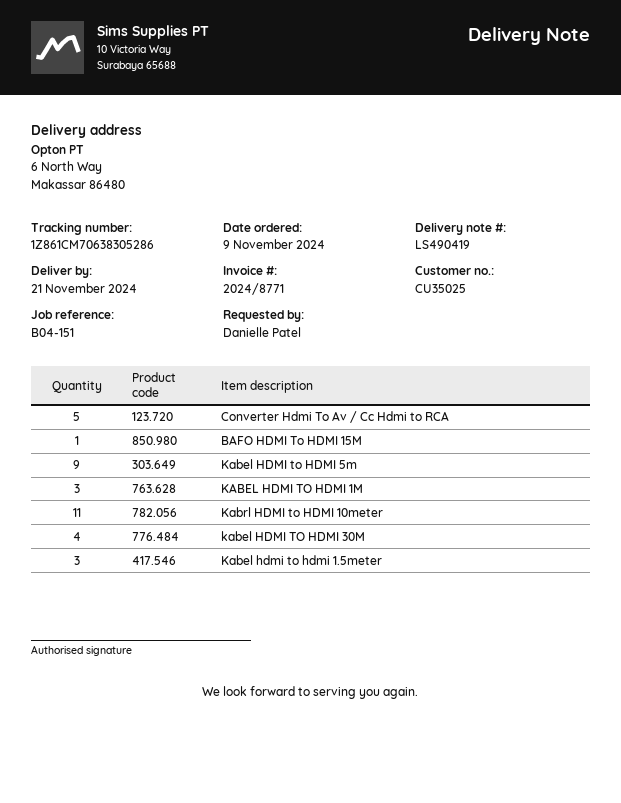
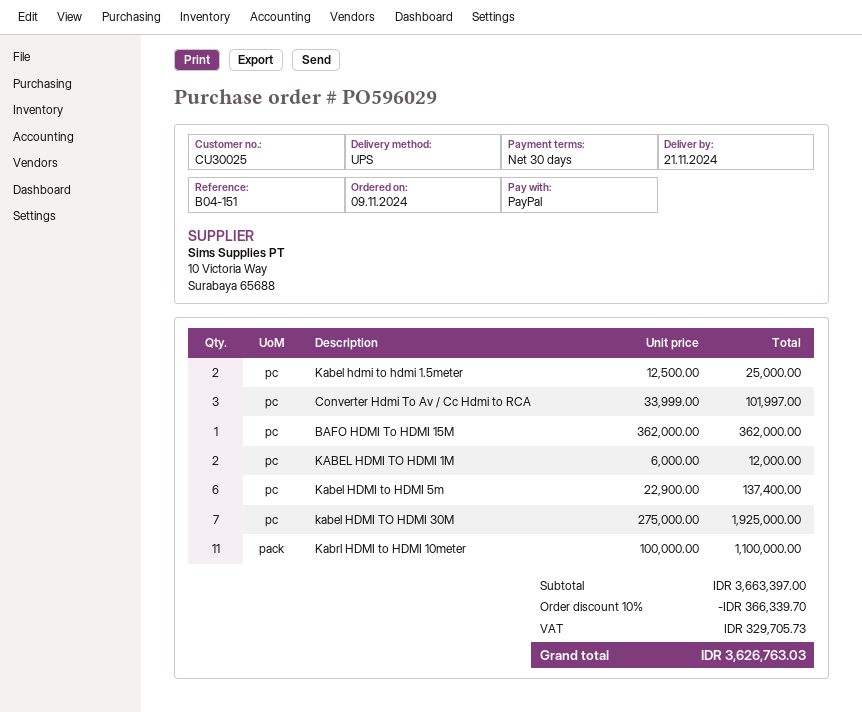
customer number: CU35025 -> CU30025
Converter Hdmi To Av / Cc Hdmi to RCA: 5 -> 3
Kabel HDMI to HDMI 5m: 9 -> 6
KABEL HDMI TO HDMI 1M: 3 -> 2
kabel HDMI TO HDMI 30M: 4 -> 7
Kabel hdmi to hdmi 1.5meter: 3 -> 2

